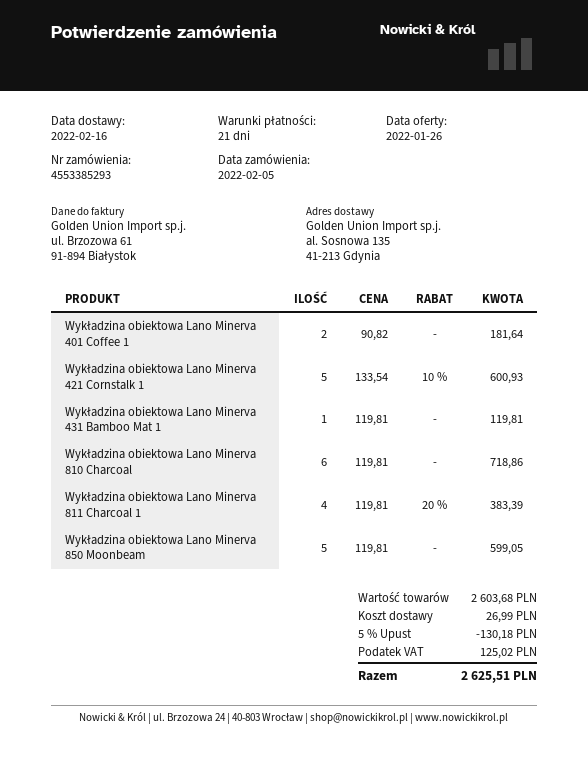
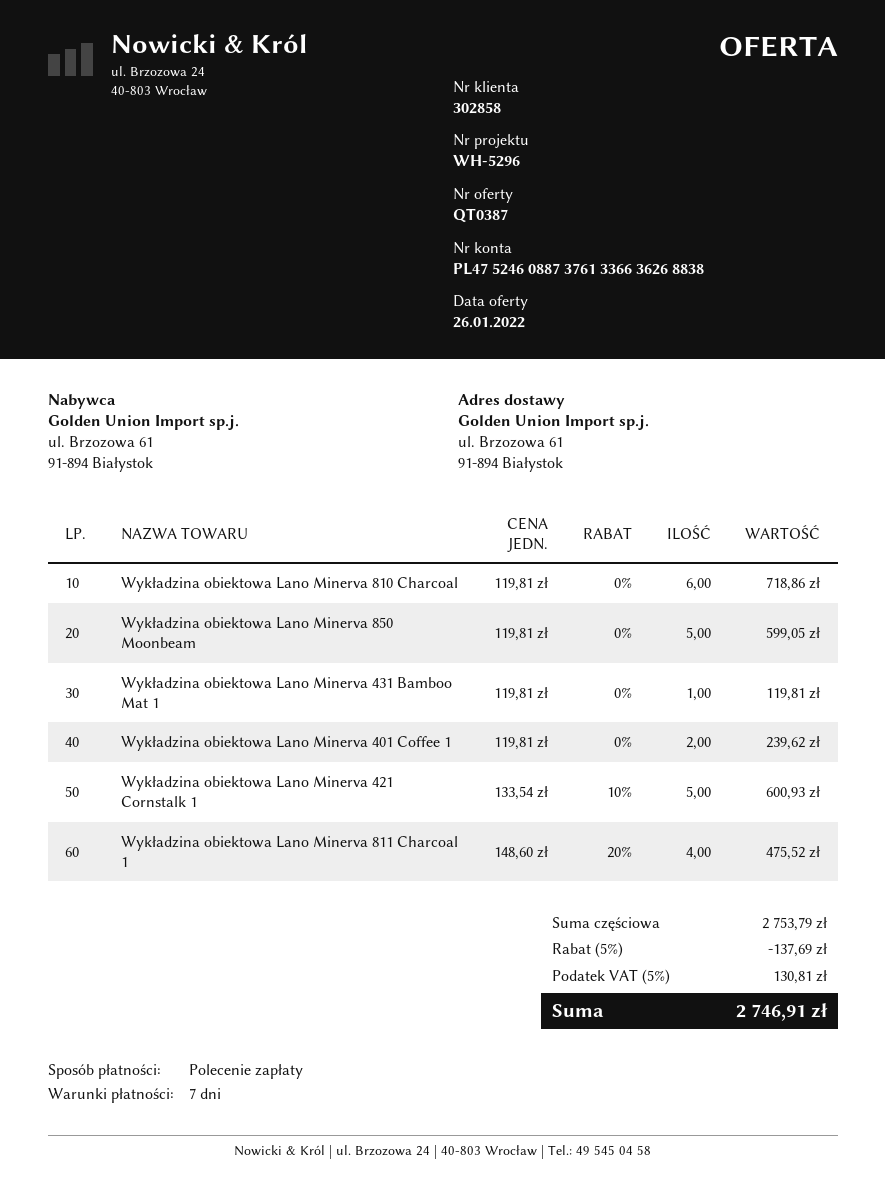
payment terms: 21 days -> 7 days
ship to: al. Sosnowa 135, 41-213 Gdynia -> ul. Brzozowa 61, 91-894 Białystok
Wykładzina obiektowa Lano Minerva 401 Coffee 1: 2 x 90.82 = 181.64 -> 2 x 119.81 = 239.62
Wykładzina obiektowa Lano Minerva 811 Charcoal 1: 4 x 119.81 - 20% = 383.39 -> 4 x 148.60 - 20% = 475.52
subtotal: 2603.68 -> 2753.79
discount: 5% = 130.18 -> 5% = 137.69
shipping: 26.99 -> none
tax: 125.02 -> 130.81
total: 2625.51 -> 2746.91

